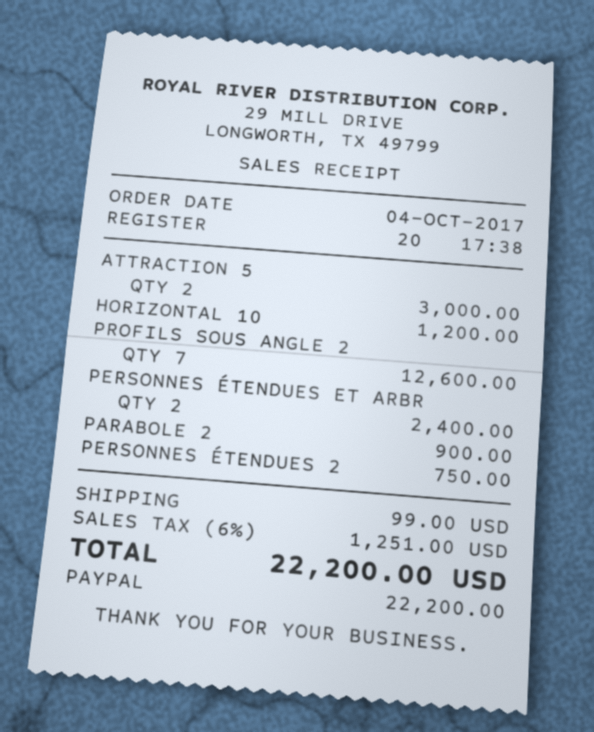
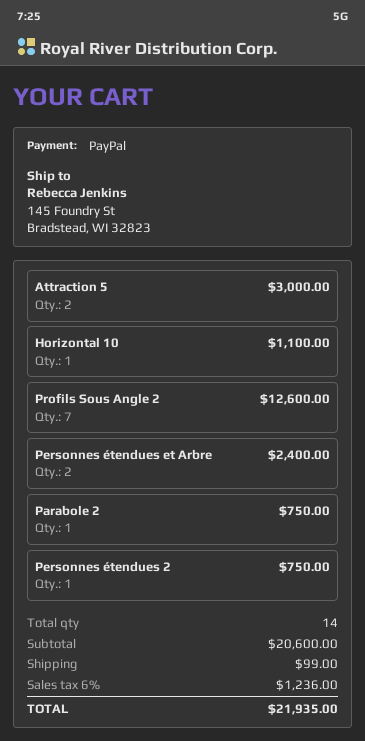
HORIZONTAL 10: 1 for 1200.00 -> 1 for 1100.00
PARABOLE 2: 1 for 900.00 -> 1 for 750.00
tax: 6% = 1251.00 -> 6% = 1236.00
total: 22200.00 -> 21935.00

